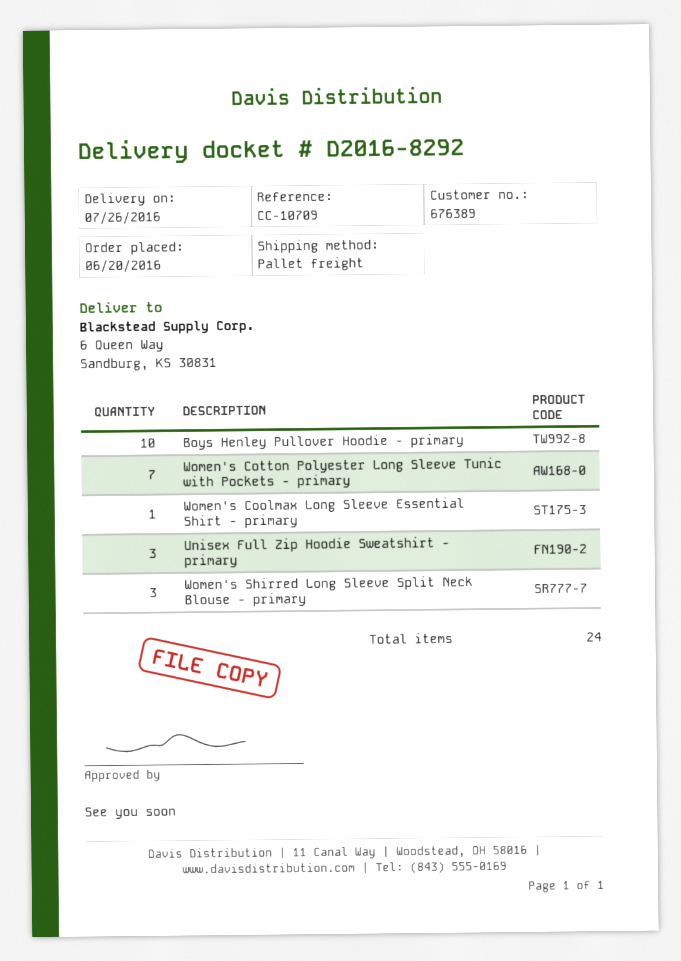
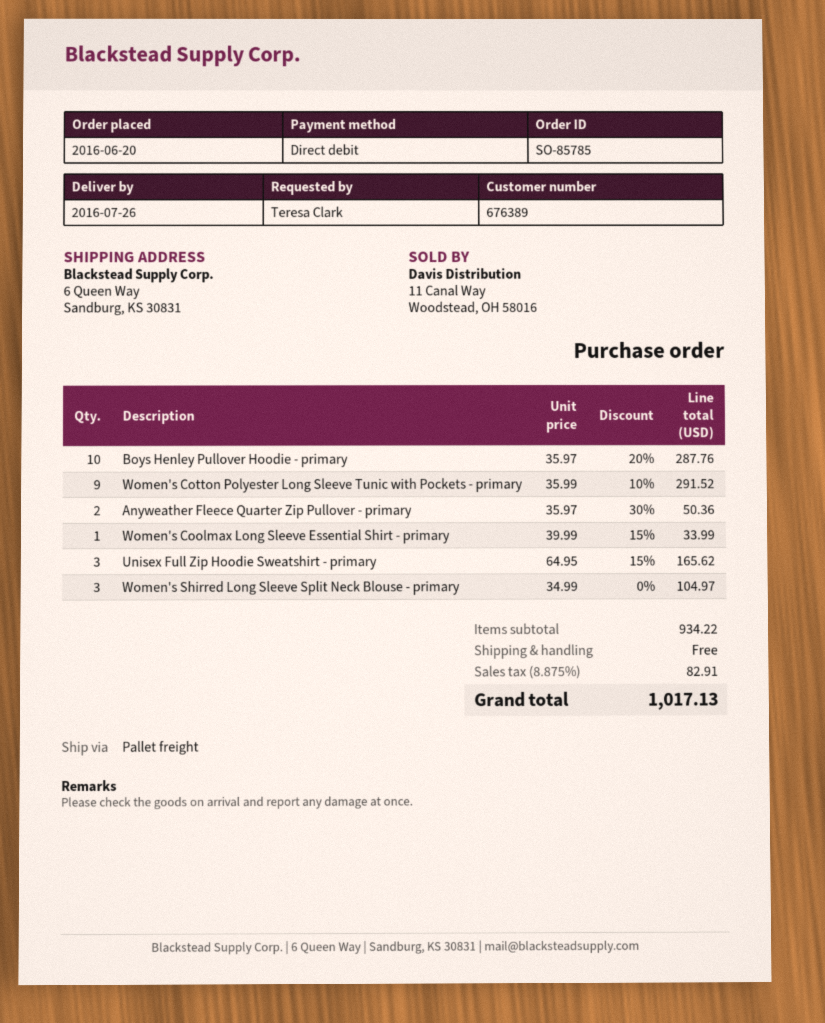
Women's Cotton Polyester Long Sleeve Tunic with Pockets - primary: 7 -> 9
Anyweather Fleece Quarter Zip Pullover - primary: none -> 2

